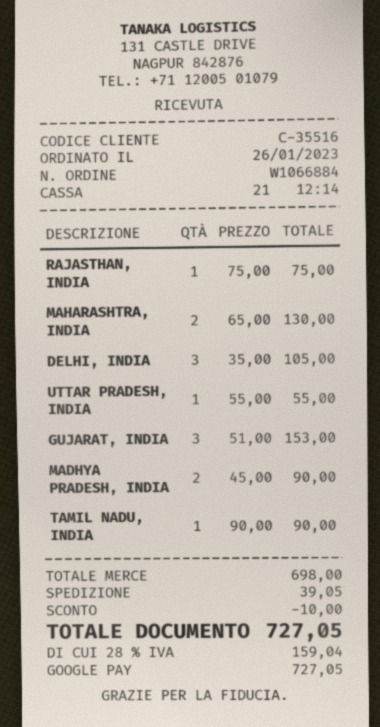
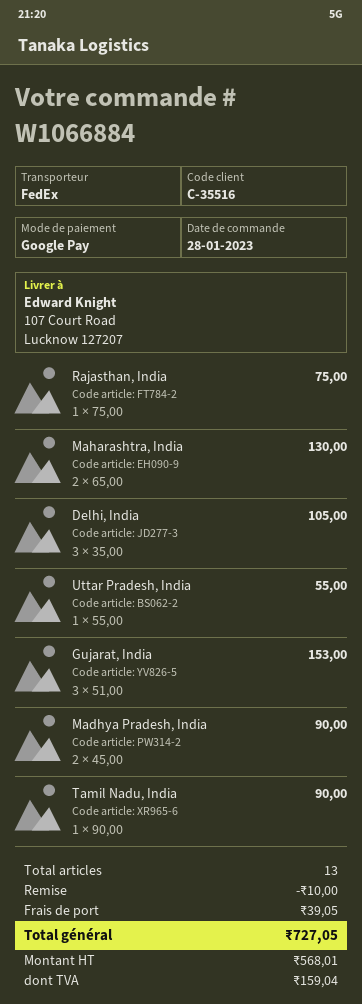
order date: 2023-01-26 -> 2023-01-28

